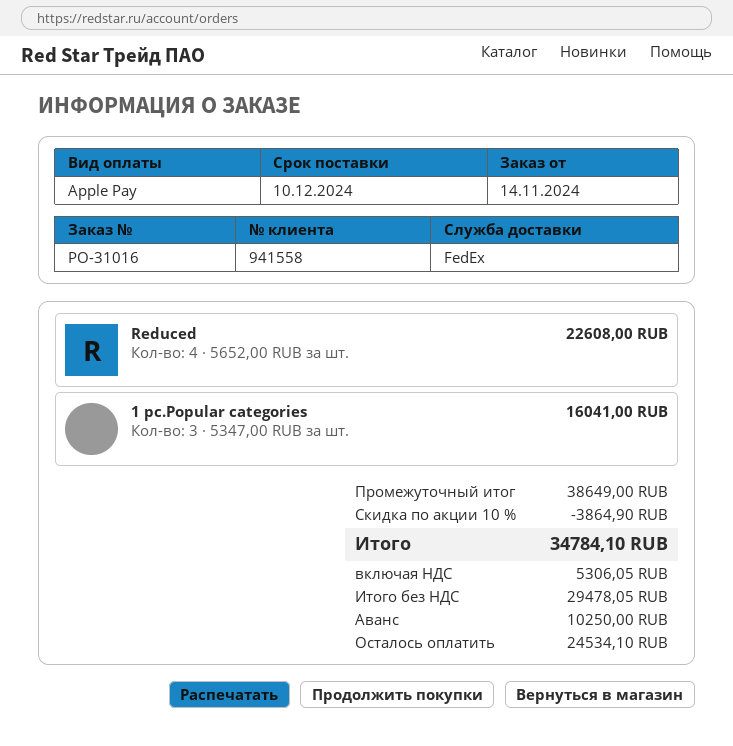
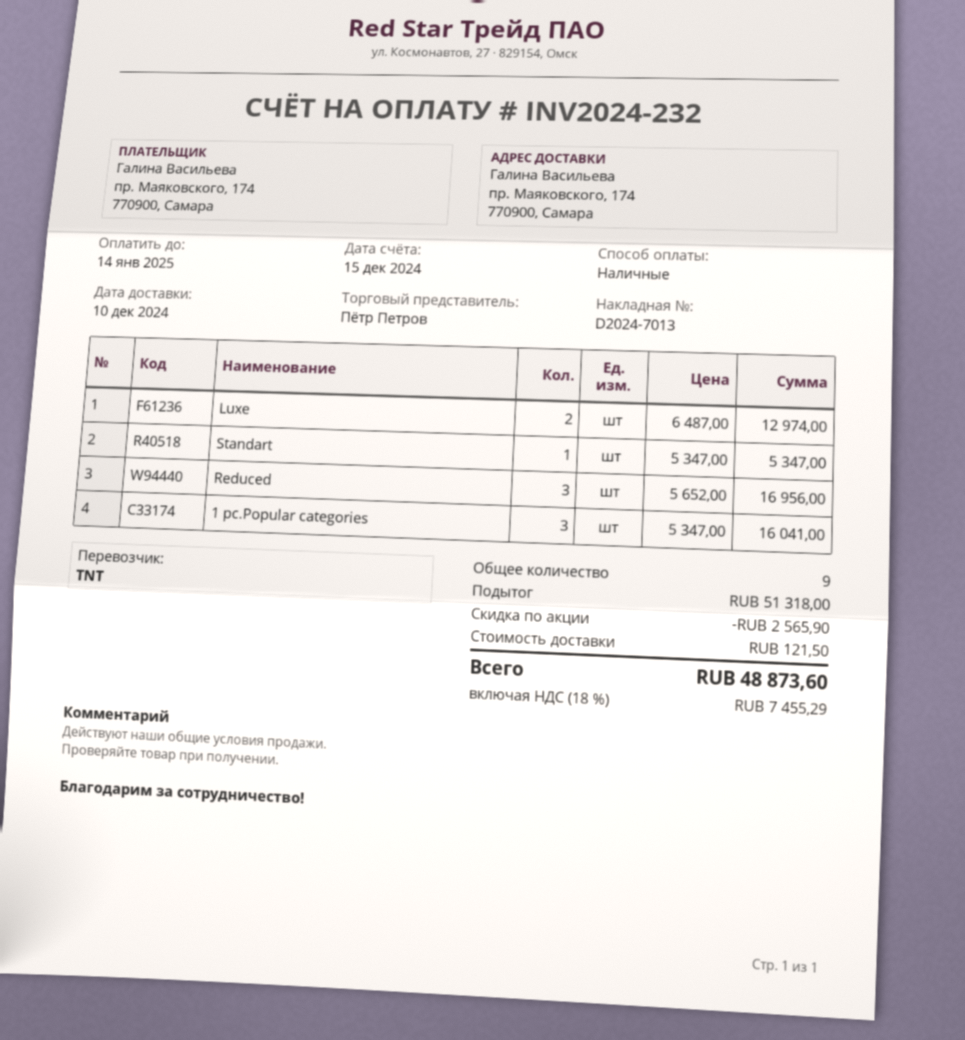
payment method: Apple Pay -> cash
shipping method: FedEx -> TNT
Reduced: 4 x 5652.00 = 22608.00 -> 3 x 5652.00 = 16956.00
Luxe: none -> 2 x 6487.00 = 12974.00
Standart: none -> 1 x 5347.00 = 5347.00
subtotal: 38649.00 -> 51318.00
discount: 3864.90 -> 2565.90
shipping: none -> 121.50
tax: 5306.05 -> 7455.29
total: 34784.10 -> 48873.60

